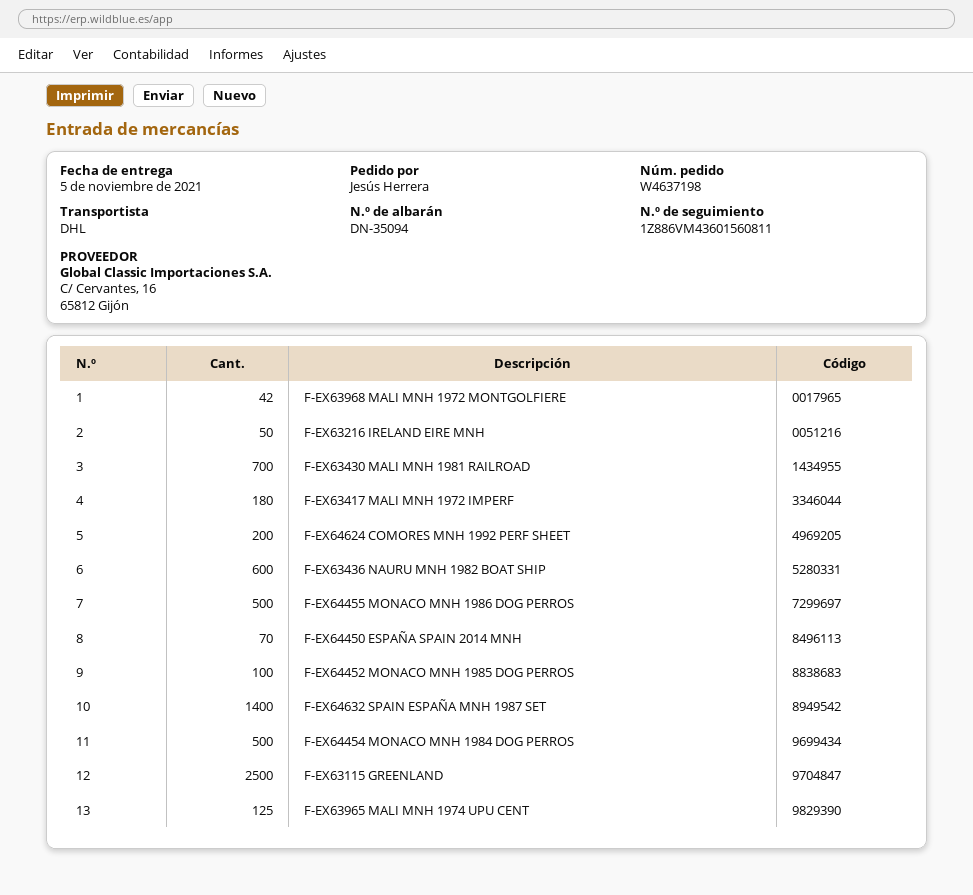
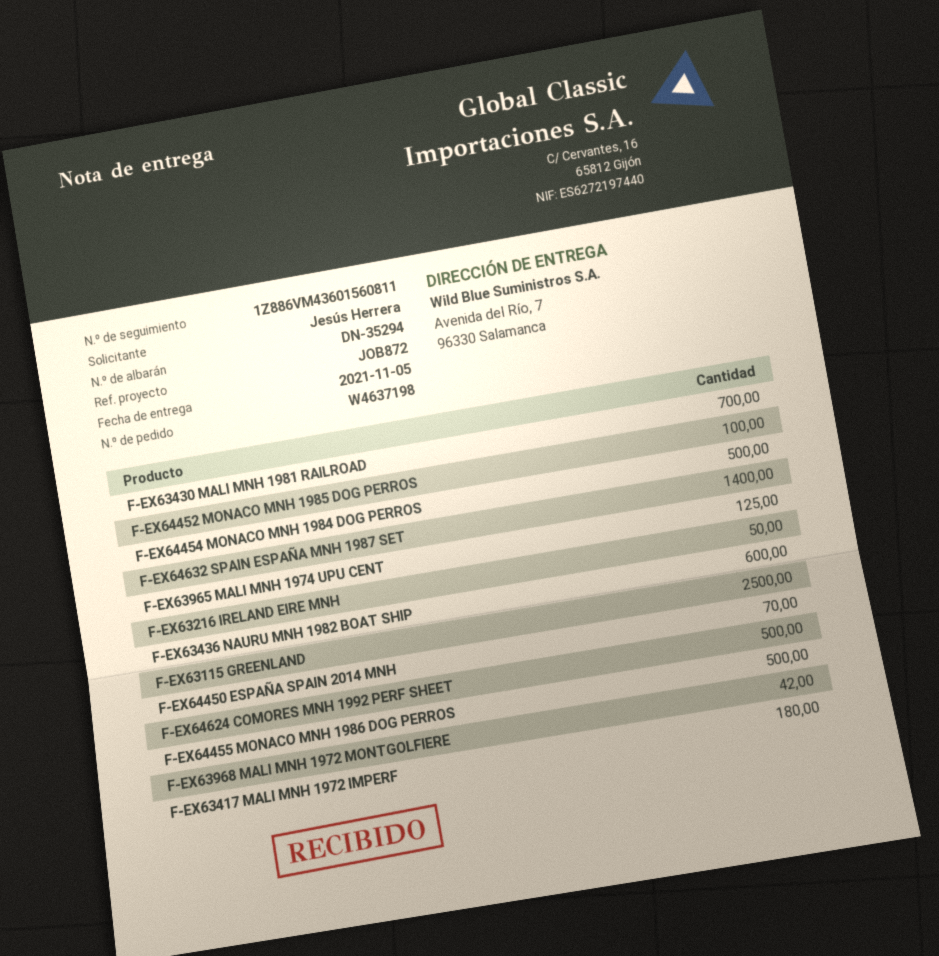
delivery note number: DN-35094 -> DN-35294
F-EX64624 COMORES MNH 1992 PERF SHEET: 200 -> 500

